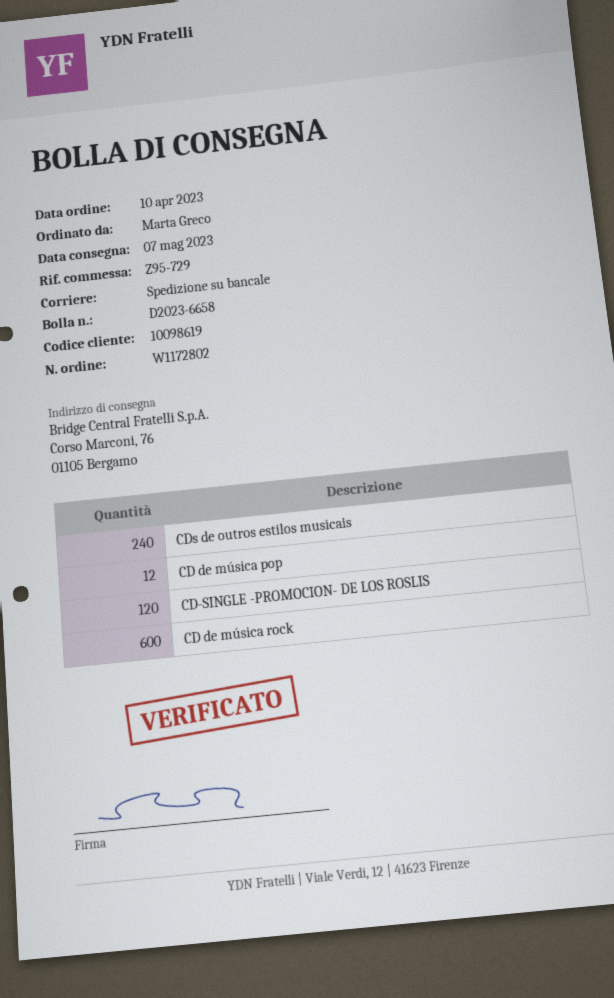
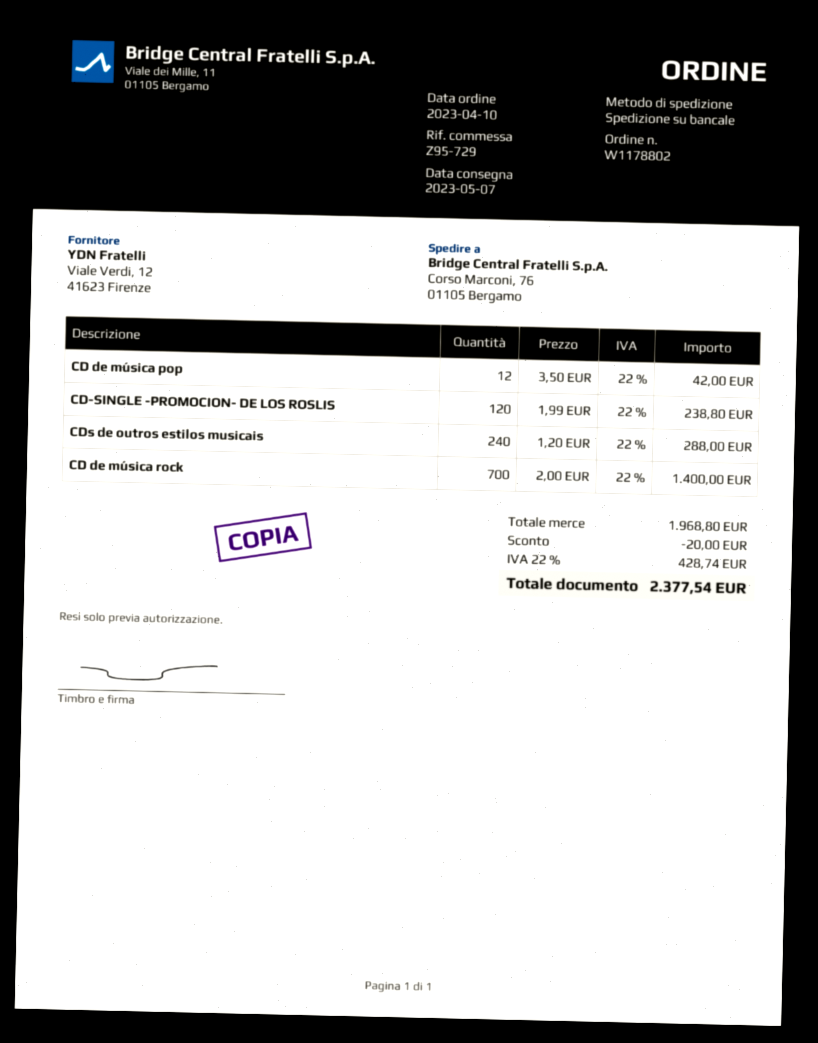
order number: W1172802 -> W1178802
CD de música rock: 600 -> 700

